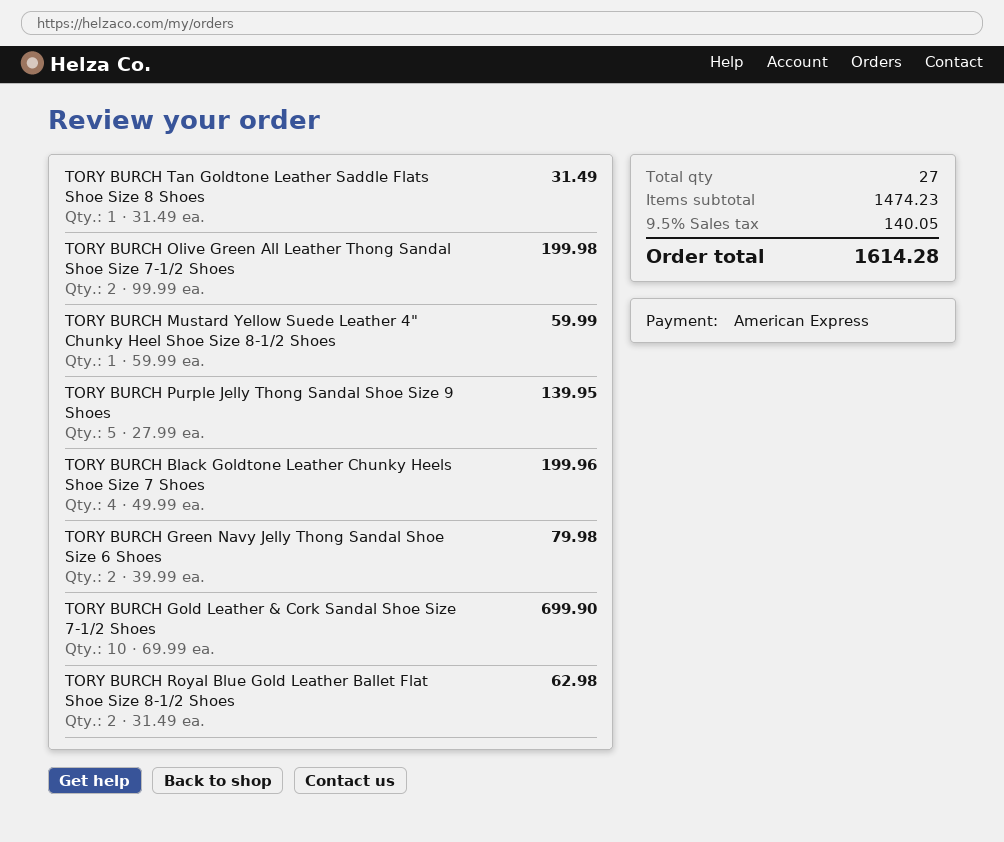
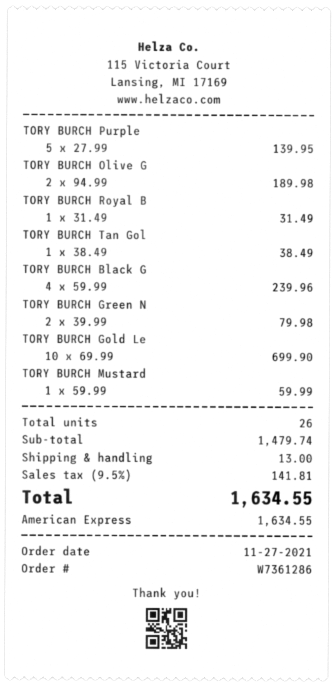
TORY BURCH Tan Goldtone Leather Saddle Flats Shoe Size 8 Shoes: 1 x 31.49 = 31.49 -> 1 x 38.49 = 38.49
TORY BURCH Olive Green All Leather Thong Sandal Shoe Size 7-1/2 Shoes: 2 x 99.99 = 199.98 -> 2 x 94.99 = 189.98
TORY BURCH Black Goldtone Leather Chunky Heels Shoe Size 7 Shoes: 4 x 49.99 = 199.96 -> 4 x 59.99 = 239.96
TORY BURCH Royal Blue Gold Leather Ballet Flat Shoe Size 8-1/2 Shoes: 2 x 31.49 = 62.98 -> 1 x 31.49 = 31.49
total quantity: 27 -> 26
subtotal: 1474.23 -> 1479.74
shipping: none -> 13.00
tax: 9.5% = 140.05 -> 9.5% = 141.81
total: 1614.28 -> 1634.55

